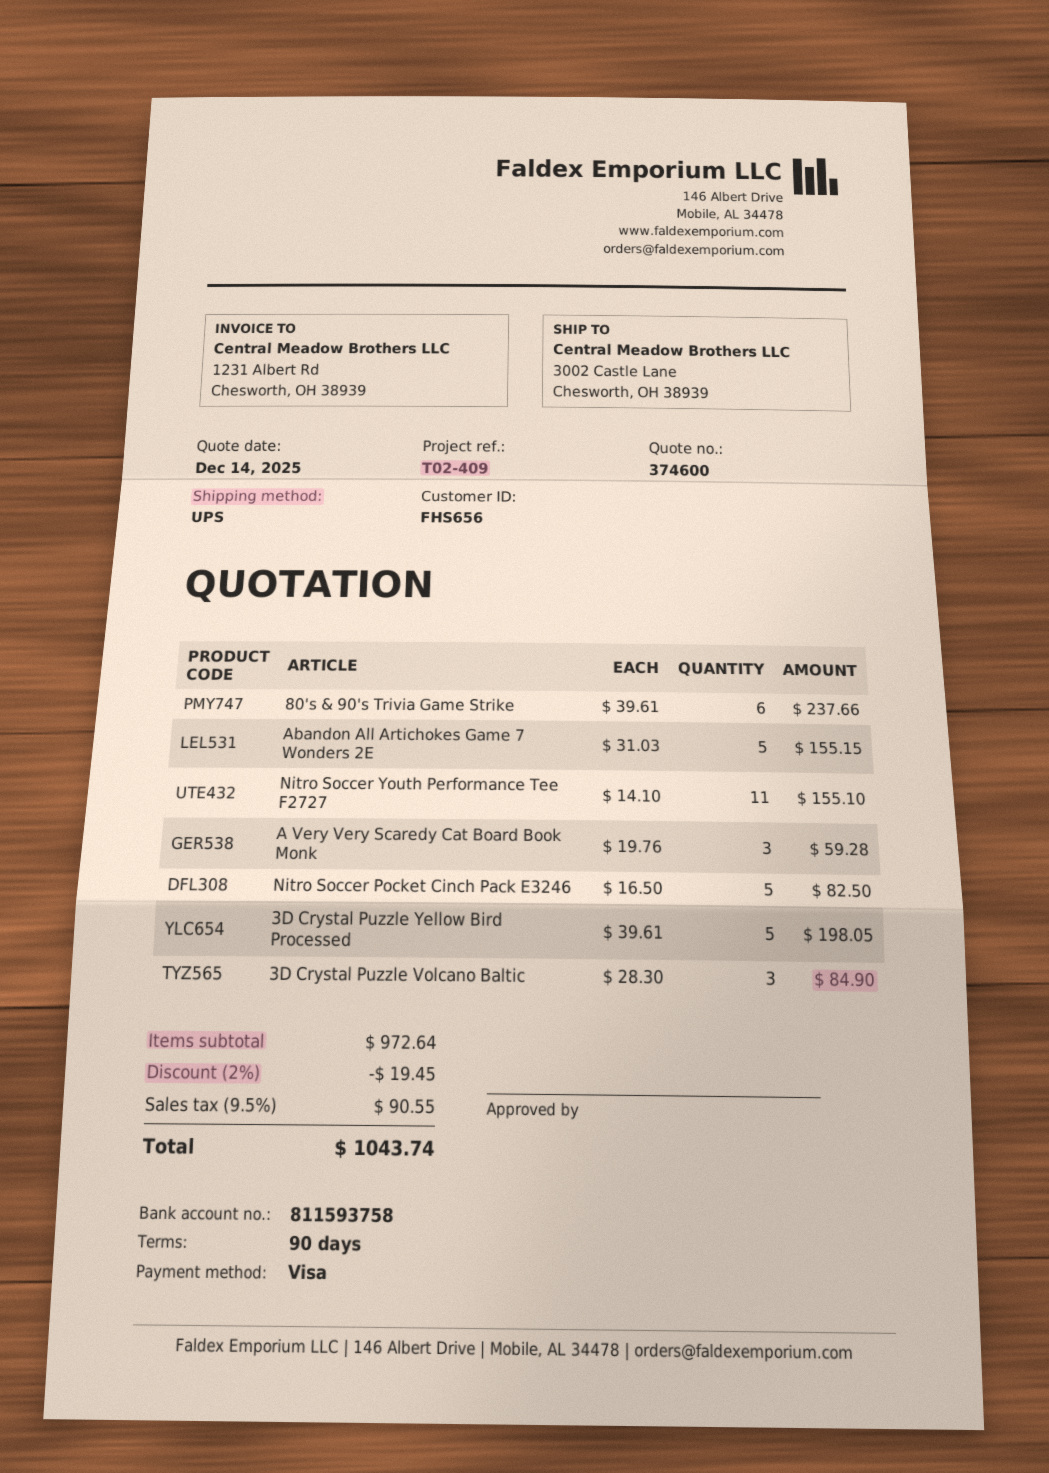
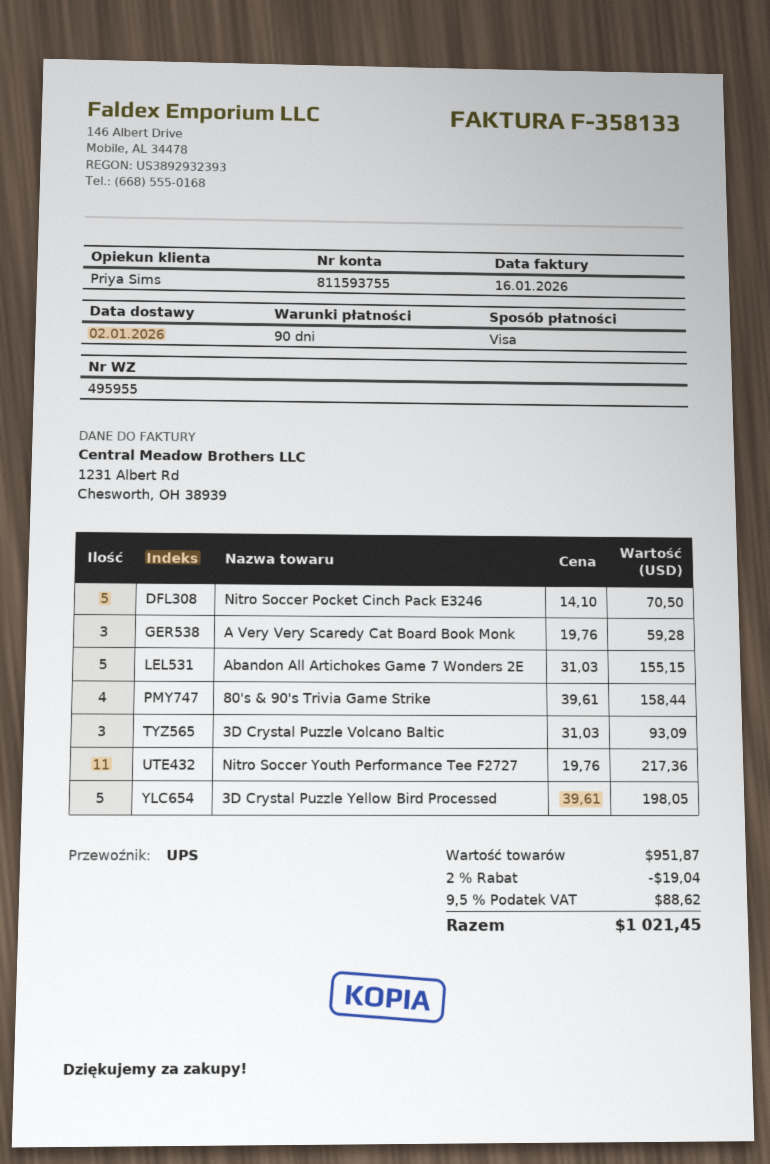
bank account: 811593758 -> 811593755
80's & 90's Trivia Game Strike: 6 x 39.61 = 237.66 -> 4 x 39.61 = 158.44
Nitro Soccer Youth Performance Tee F2727: 11 x 14.10 = 155.10 -> 11 x 19.76 = 217.36
Nitro Soccer Pocket Cinch Pack E3246: 5 x 16.50 = 82.50 -> 5 x 14.10 = 70.50
3D Crystal Puzzle Volcano Baltic: 3 x 28.30 = 84.90 -> 3 x 31.03 = 93.09
subtotal: 972.64 -> 951.87
discount: 2% = 19.45 -> 2% = 19.04
tax: 9.5% = 90.55 -> 9.5% = 88.62
total: 1043.74 -> 1021.45

